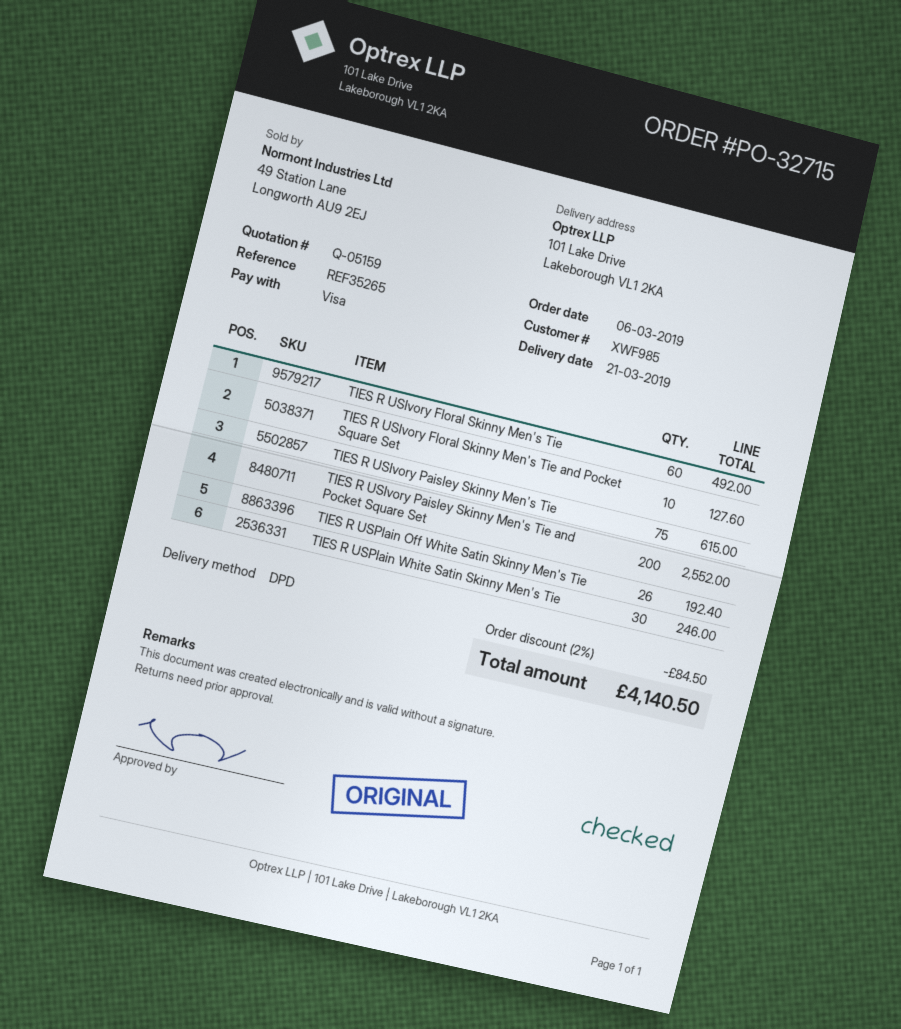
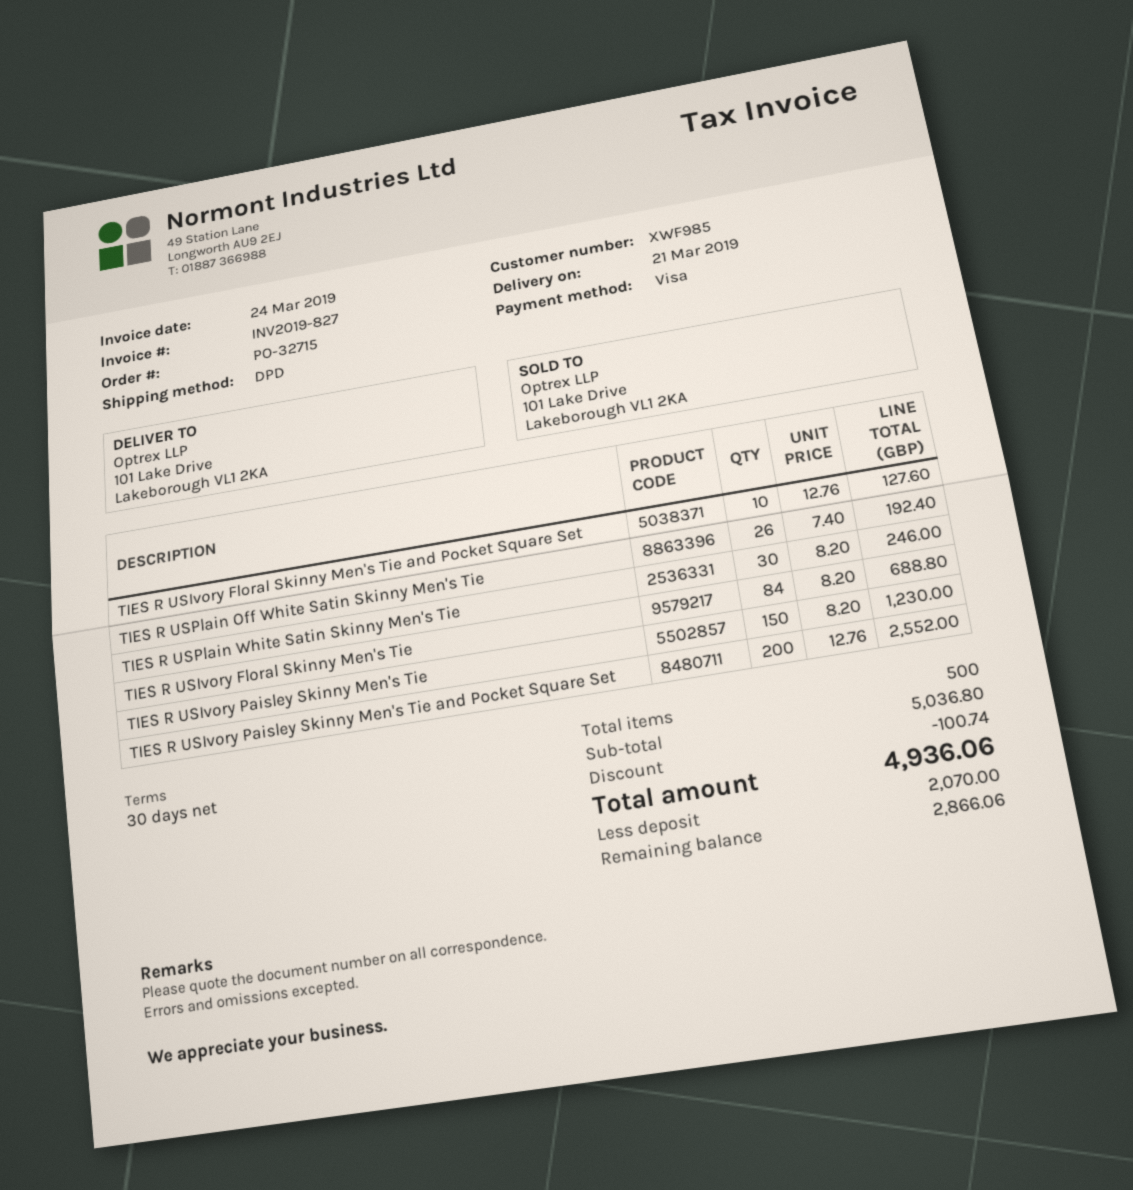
TIES R USIvory Floral Skinny Men's Tie: 60 for 492.00 -> 84 for 688.80
TIES R USIvory Paisley Skinny Men's Tie: 75 for 615.00 -> 150 for 1230.00
discount: 84.50 -> 100.74
total: 4140.50 -> 4936.06

